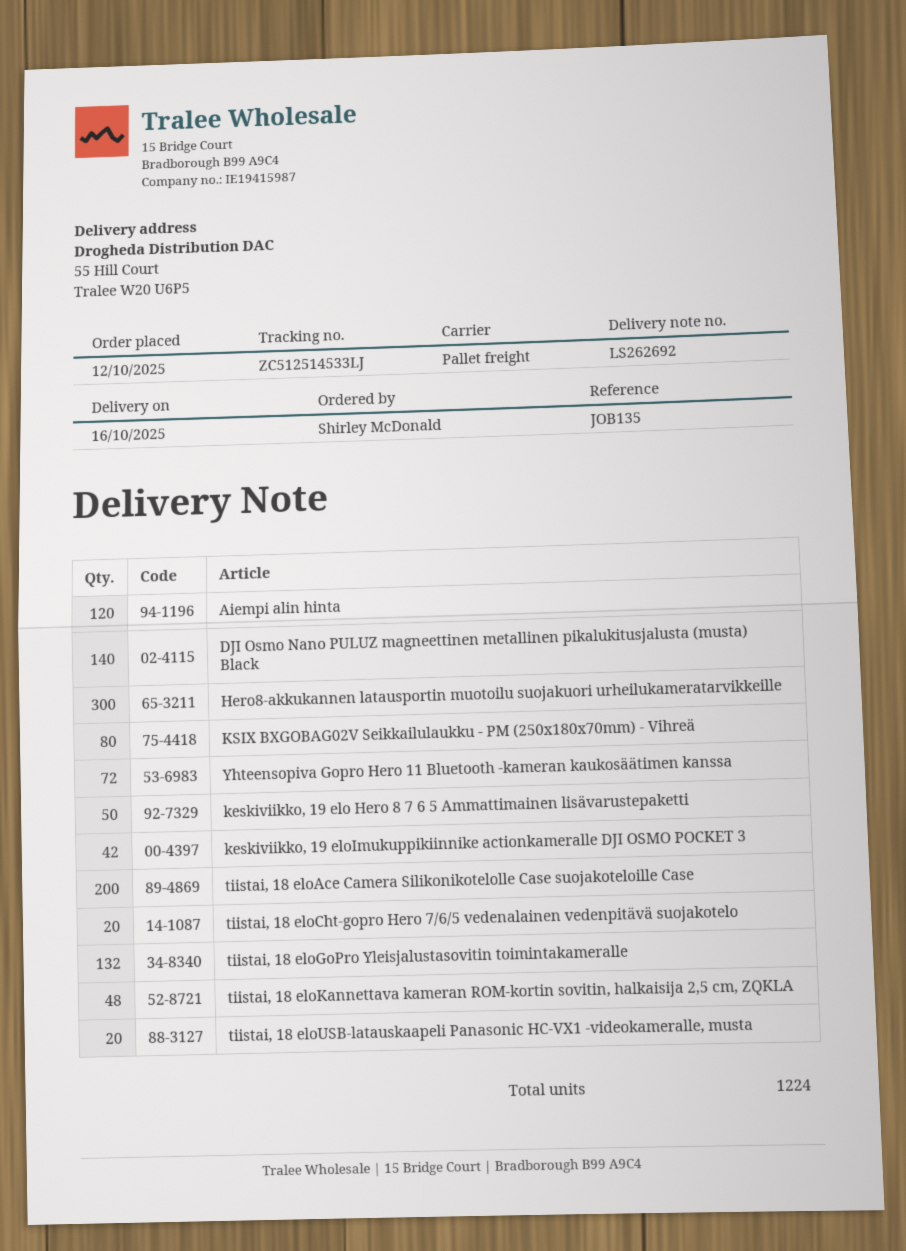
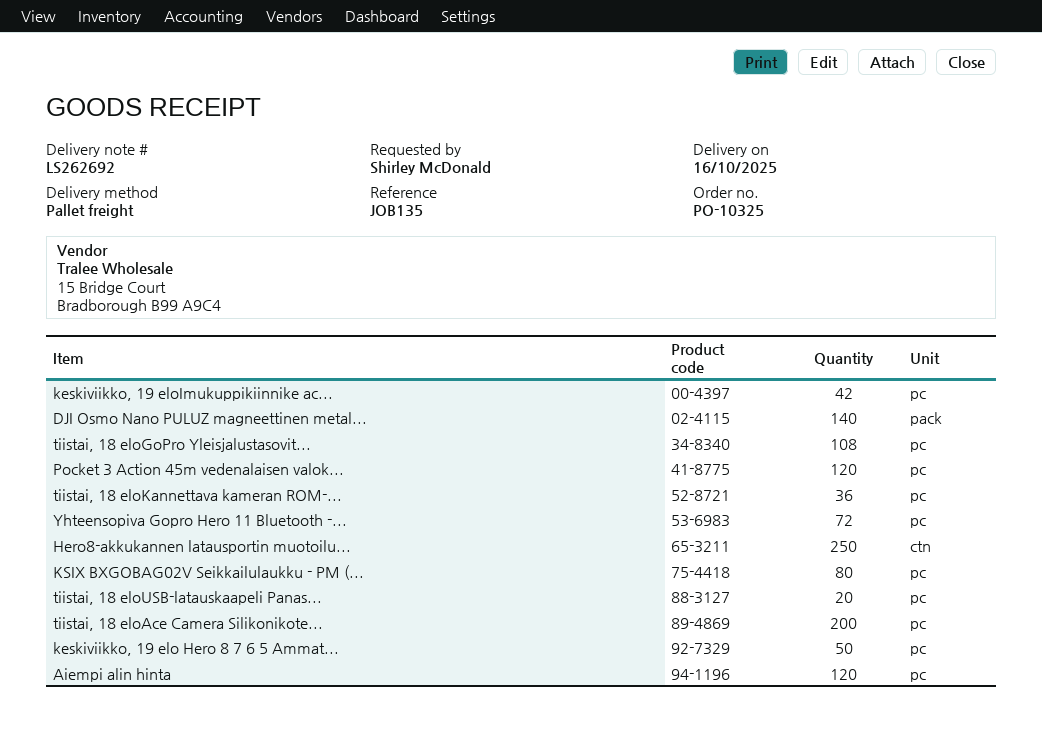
Hero8-akkukannen latausportin muotoilu suojakuori urheilukameratarvikkeille: 300 -> 250
tiistai, 18 eloCht-gopro Hero 7/6/5 vedenalainen vedenpitävä suojakotelo: 20 -> none
tiistai, 18 eloGoPro Yleisjalustasovitin toimintakameralle: 132 -> 108
tiistai, 18 eloKannettava kameran ROM-kortin sovitin, halkaisija 2,5 cm, ZQKLA: 48 -> 36
Pocket 3 Action 45m vedenalaisen valok...: none -> 120

